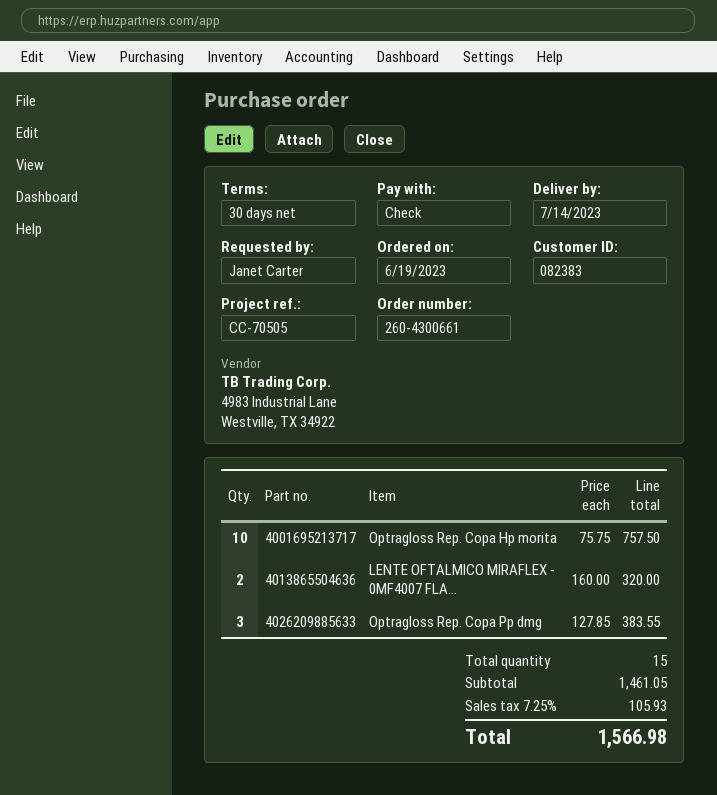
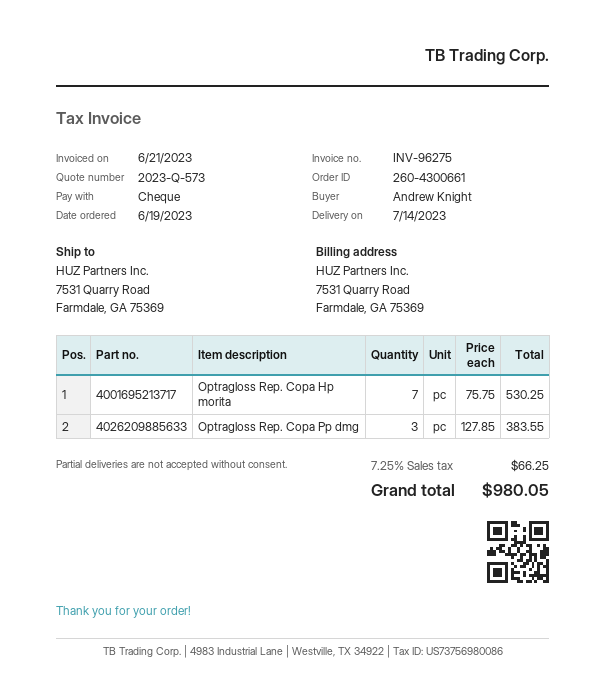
ordered by: Janet Carter -> Andrew Knight
Optragloss Rep. Copa Hp morita: 10 x 75.75 = 757.50 -> 7 x 75.75 = 530.25
LENTE OFTALMICO MIRAFLEX - 0MF4007 FLA...: 2 x 160.00 = 320.00 -> none
tax: 7.25% = 105.93 -> 7.25% = 66.25
total: 1566.98 -> 980.05

